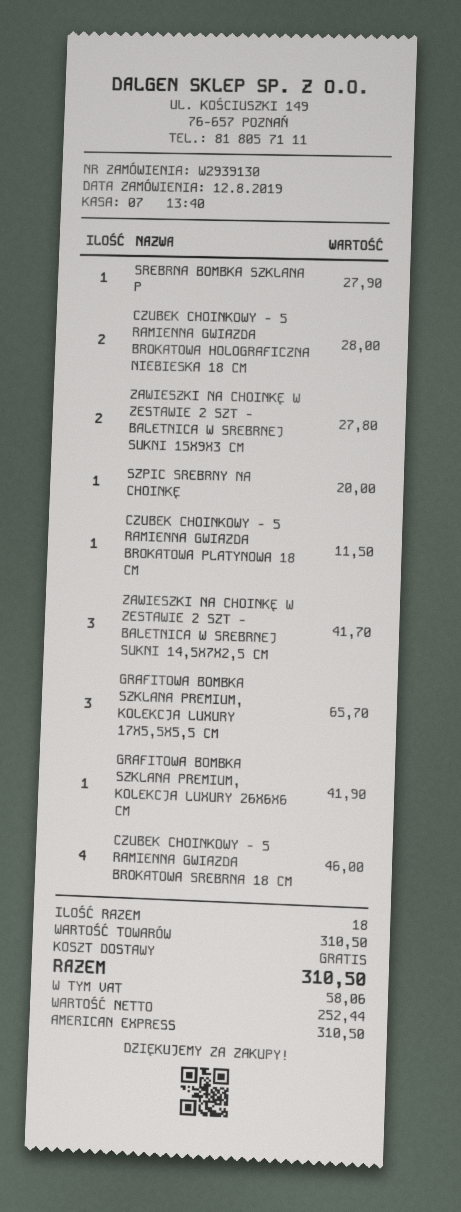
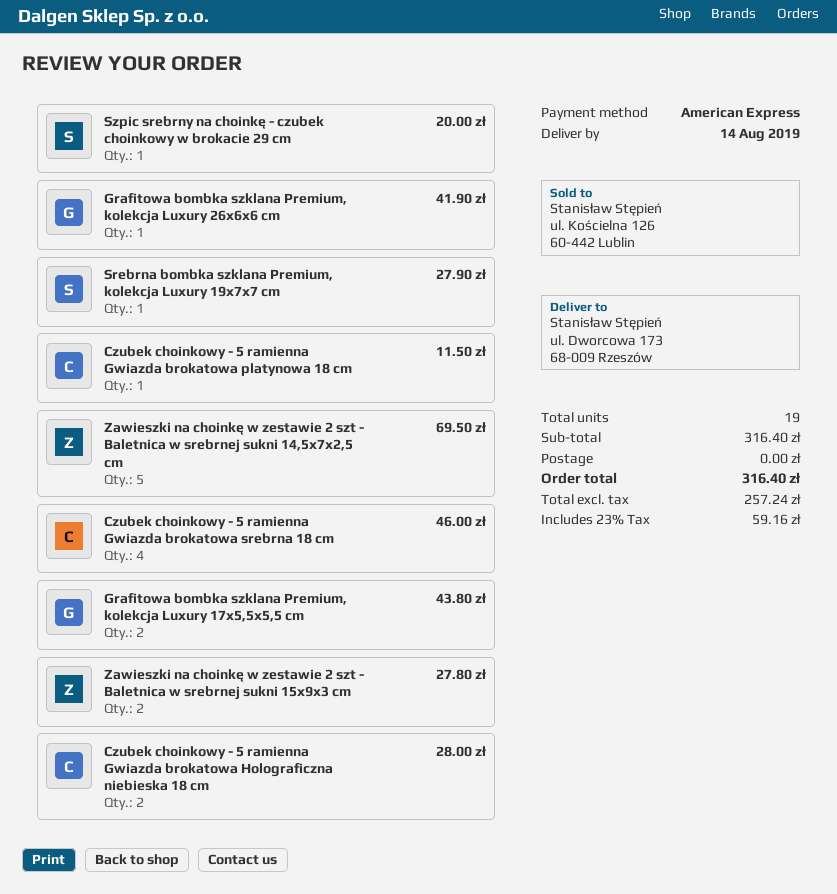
ZAWIESZKI NA CHOINKĘ W ZESTAWIE 2 SZT - BALETNICA W SREBRNEJ SUKNI 14,5X7X2,5 CM: 3 for 41.70 -> 5 for 69.50
GRAFITOWA BOMBKA SZKLANA PREMIUM, KOLEKCJA LUXURY 17X5,5X5,5 CM: 3 for 65.70 -> 2 for 43.80
total quantity: 18 -> 19
subtotal: 310.50 -> 316.40
net: 252.44 -> 257.24
tax: 58.06 -> 59.16
total: 310.50 -> 316.40

